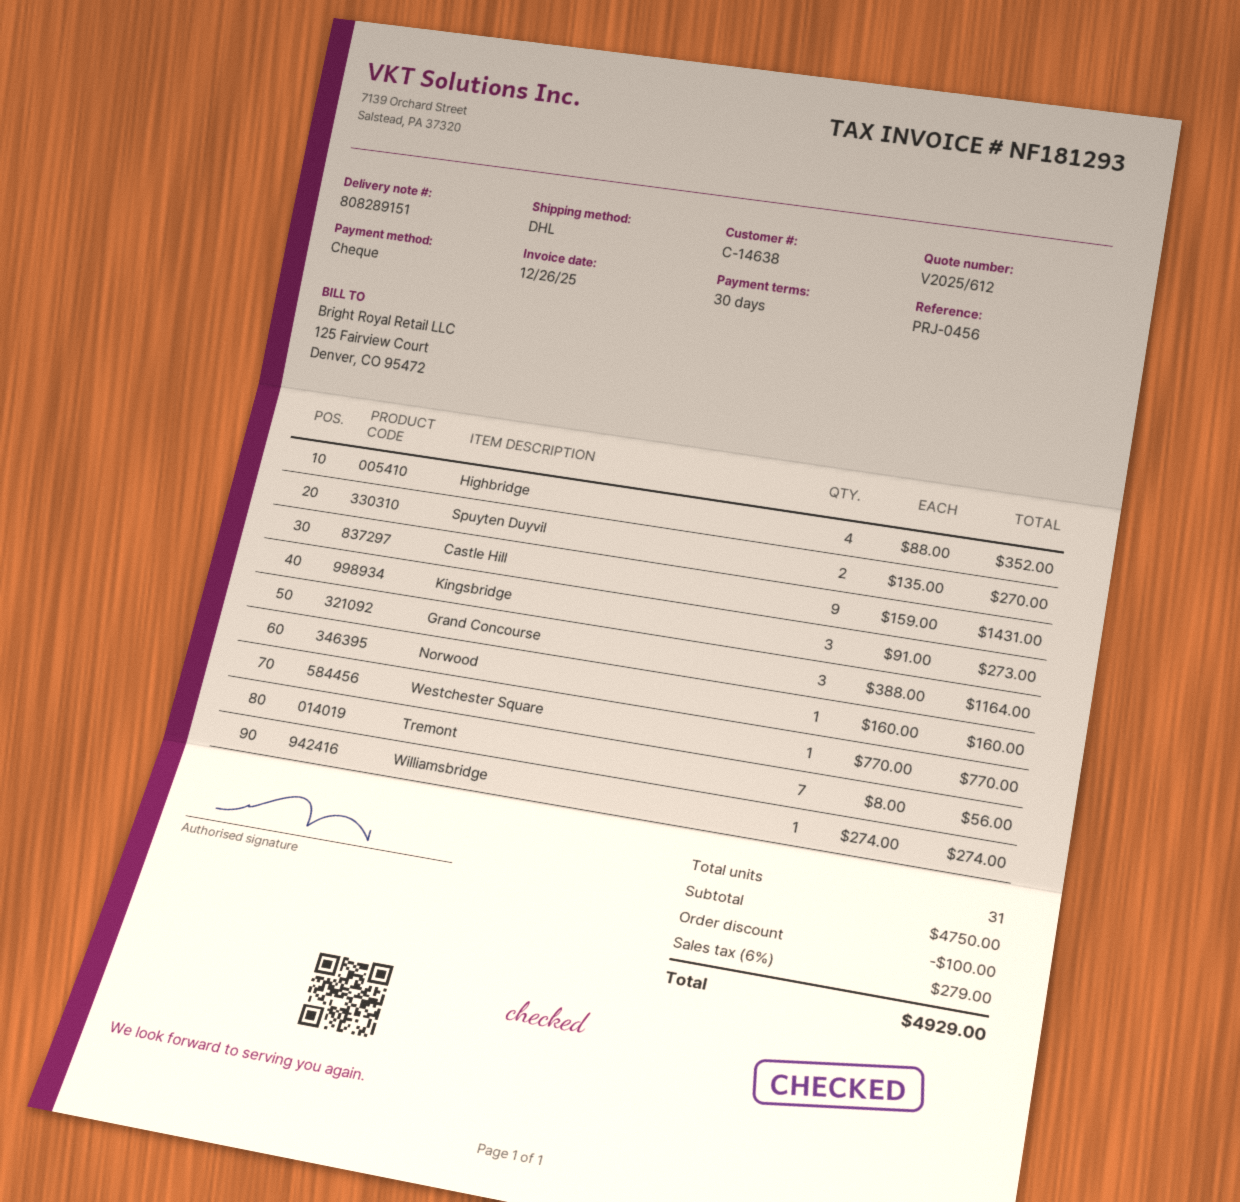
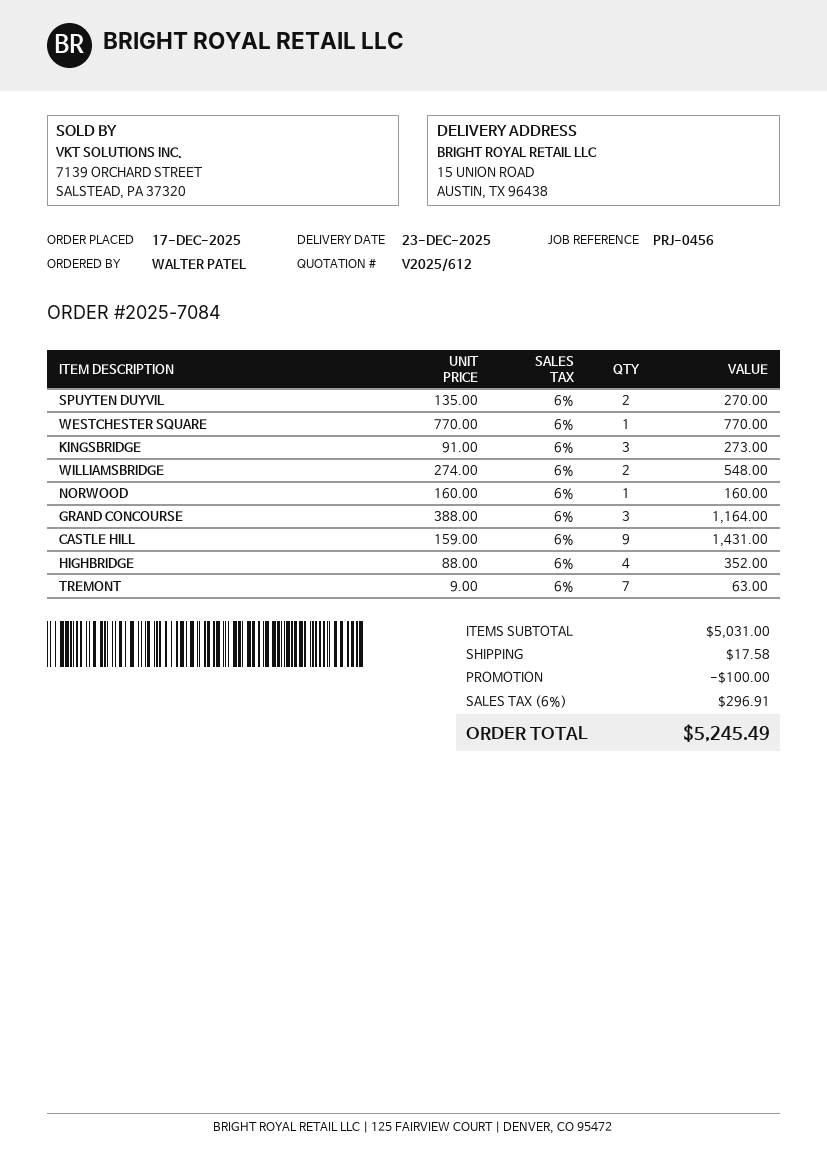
Tremont: 7 x 8.00 = 56.00 -> 7 x 9.00 = 63.00
Williamsbridge: 1 x 274.00 = 274.00 -> 2 x 274.00 = 548.00
subtotal: 4750.00 -> 5031.00
shipping: none -> 17.58
tax: 6% = 279.00 -> 6% = 296.91
total: 4929.00 -> 5245.49

